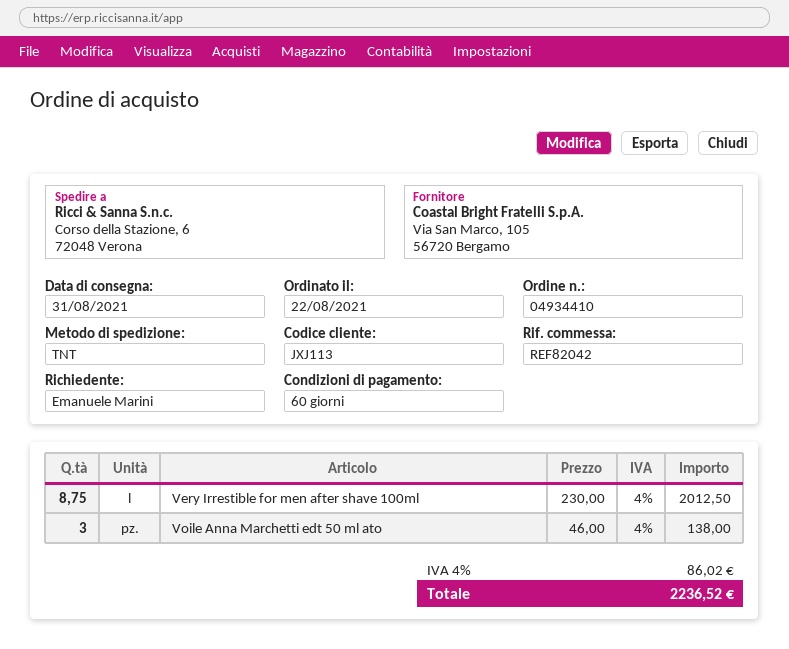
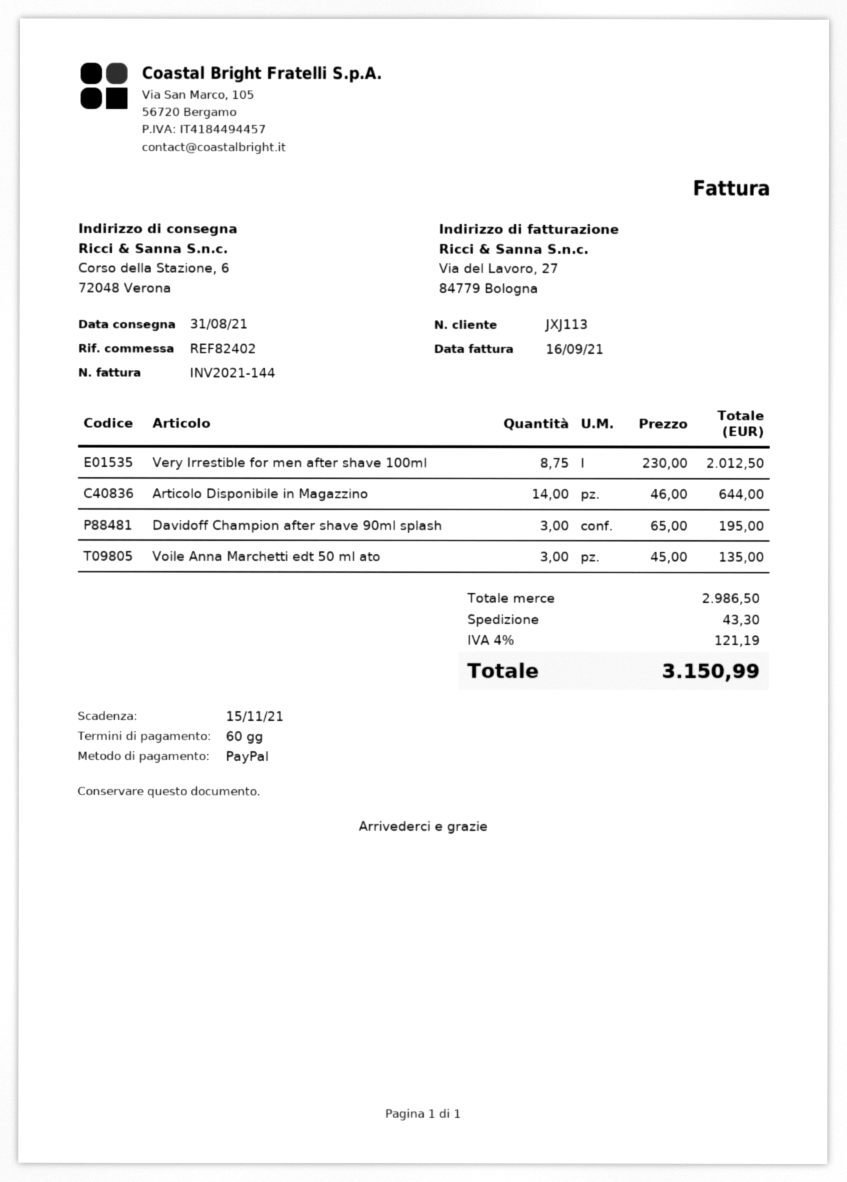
reference: REF82042 -> REF82402
Voile Anna Marchetti edt 50 ml ato: 3 x 46.00 = 138.00 -> 3 x 45.00 = 135.00
Articolo Disponibile in Magazzino: none -> 14 x 46.00 = 644.00
Davidoff Champion after shave 90ml splash: none -> 3 x 65.00 = 195.00
shipping: none -> 43.30
tax: 4% = 86.02 -> 4% = 121.19
total: 2236.52 -> 3150.99

